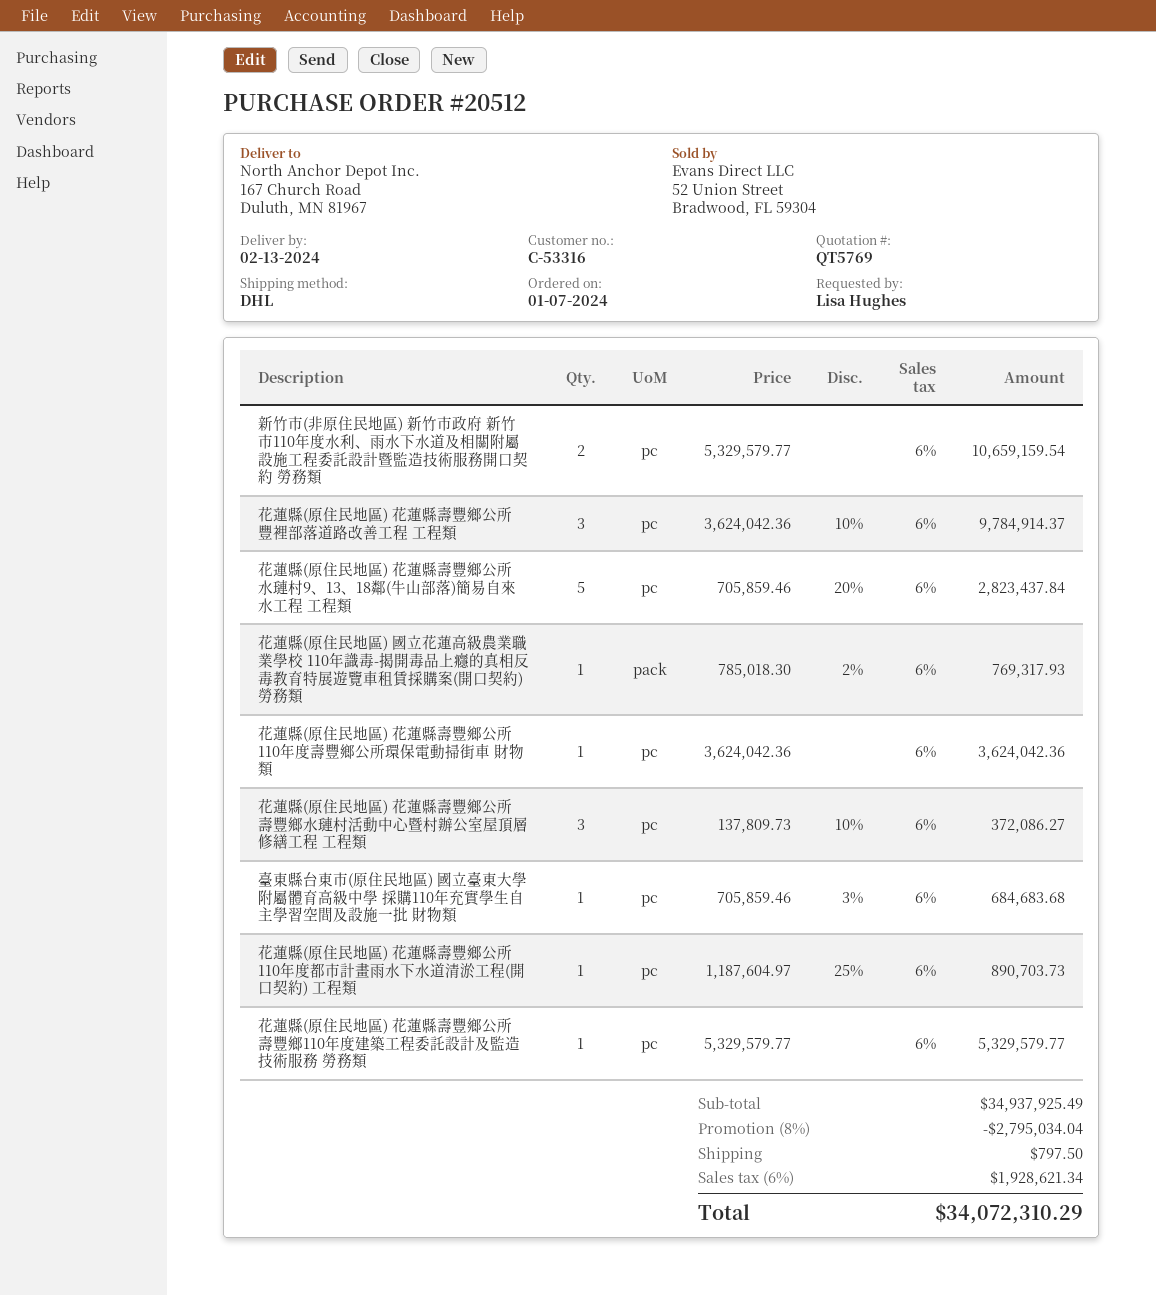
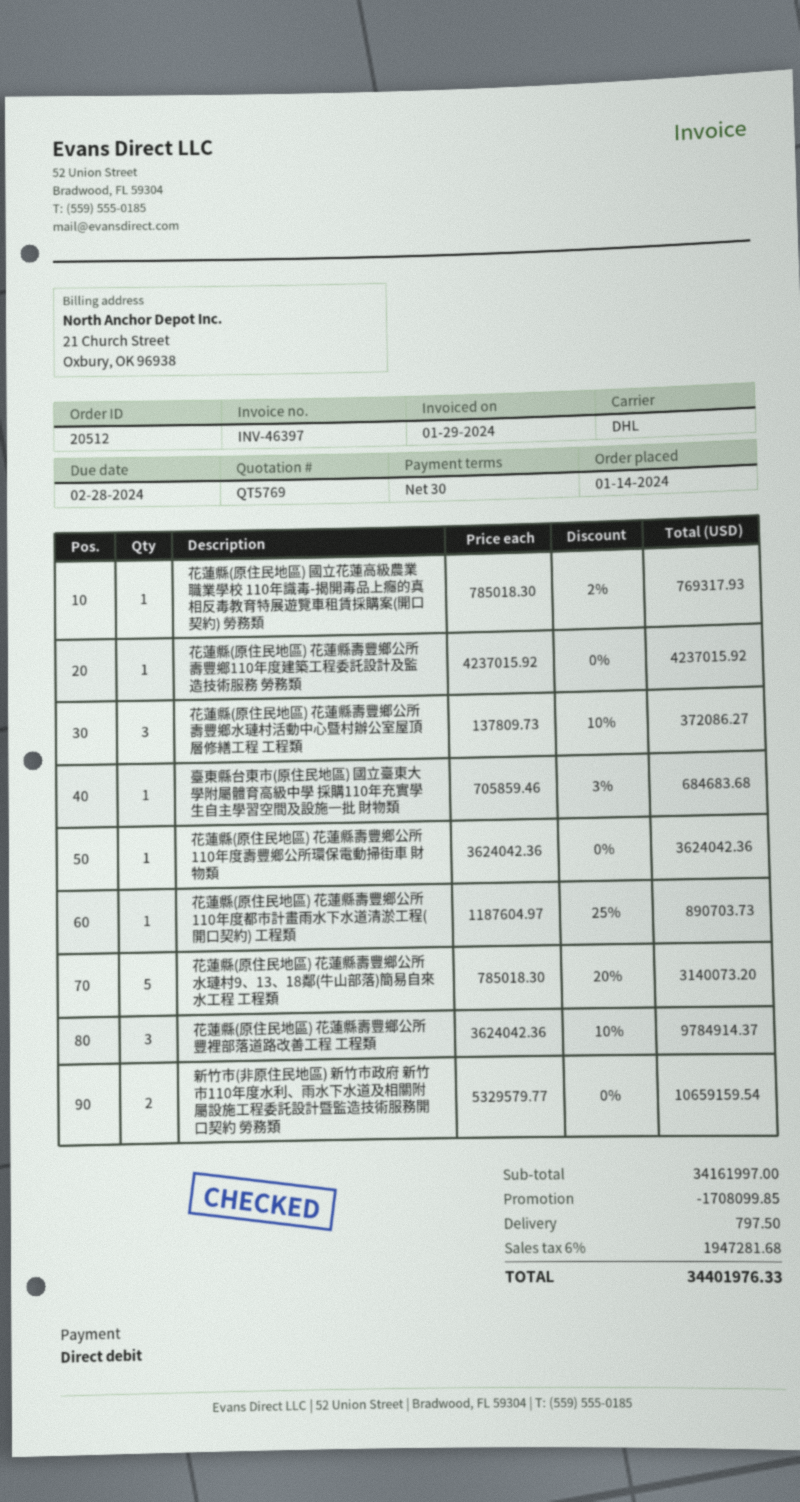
order date: 2024-01-07 -> 2024-01-14
花蓮縣(原住民地區) 花蓮縣壽豐鄉公所 水璉村9、13、18鄰(牛山部落)簡易自來水工程 工程類: 5 x 705859.46 - 20% = 2823437.84 -> 5 x 785018.30 - 20% = 3140073.20
花蓮縣(原住民地區) 花蓮縣壽豐鄉公所 壽豐鄉110年度建築工程委託設計及監造技術服務 勞務類: 1 x 5329579.77 = 5329579.77 -> 1 x 4237015.92 = 4237015.92
subtotal: 34937925.49 -> 34161997.00
discount: 2795034.04 -> 1708099.85
tax: 6% = 1928621.34 -> 6% = 1947281.68
total: 34072310.29 -> 34401976.33

